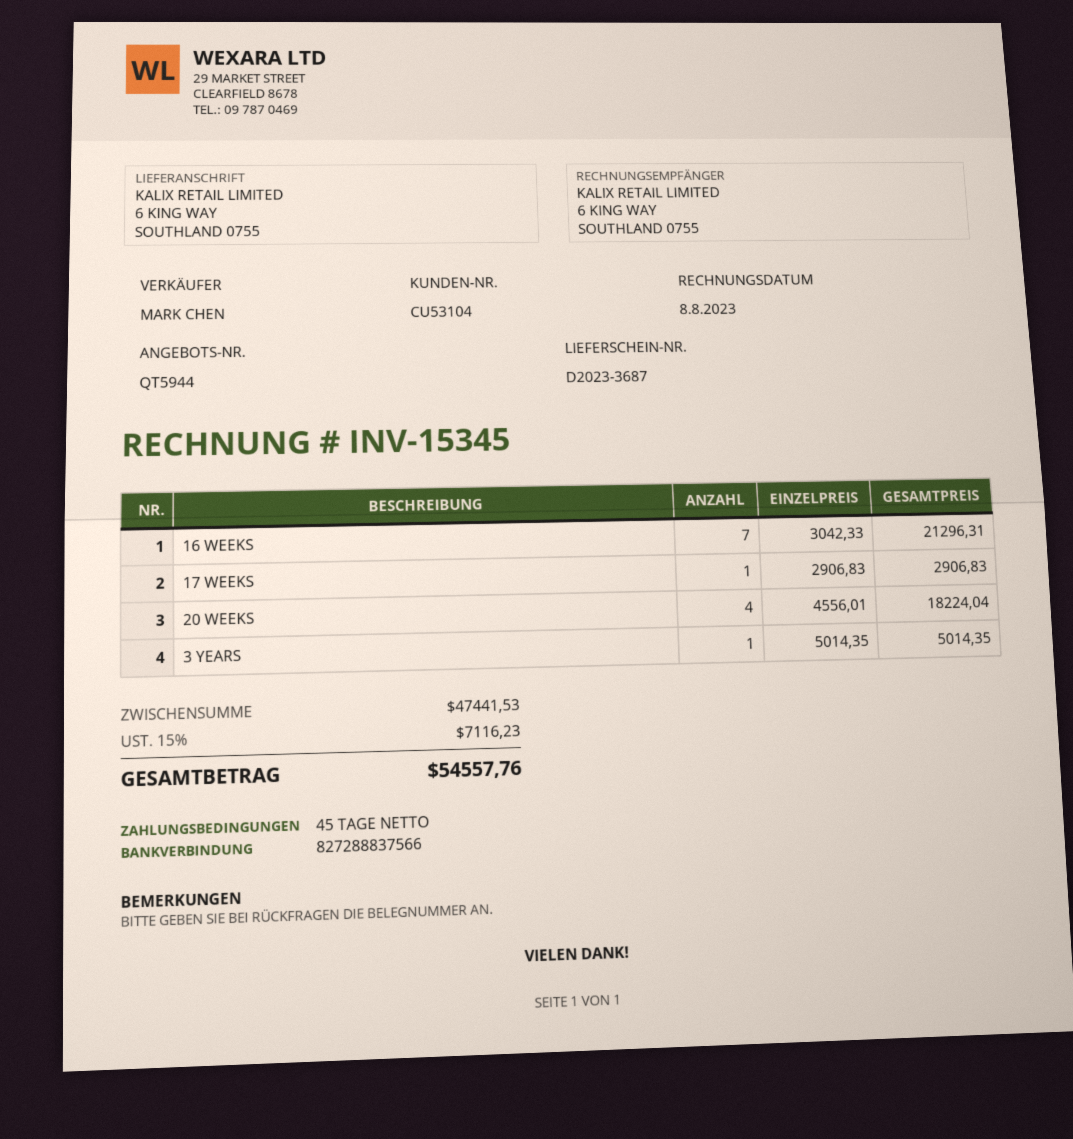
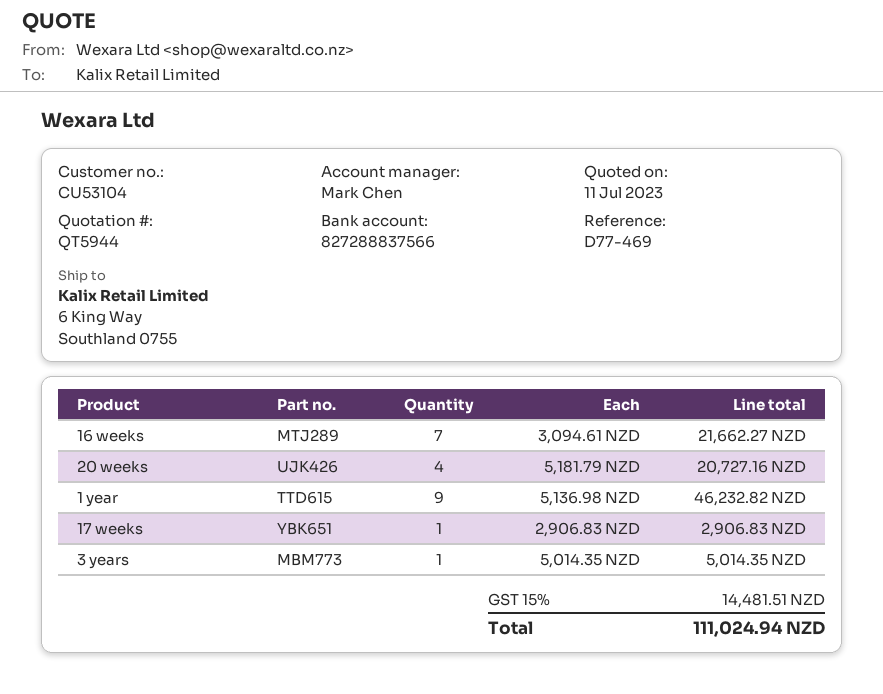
16 WEEKS: 7 x 3042.33 = 21296.31 -> 7 x 3094.61 = 21662.27
20 WEEKS: 4 x 4556.01 = 18224.04 -> 4 x 5181.79 = 20727.16
1 year: none -> 9 x 5136.98 = 46232.82
tax: 15% = 7116.23 -> 15% = 14481.51
total: 54557.76 -> 111024.94

